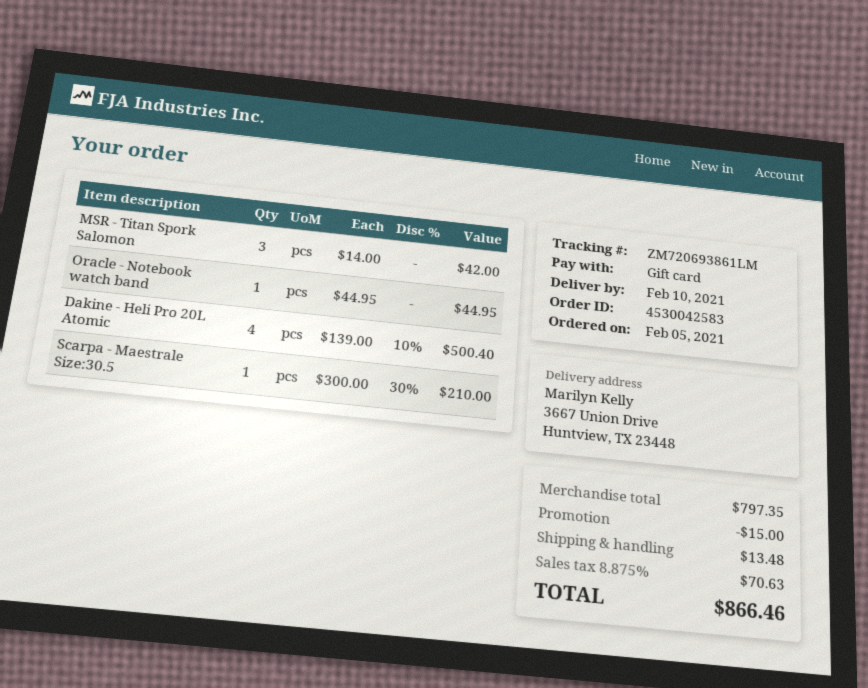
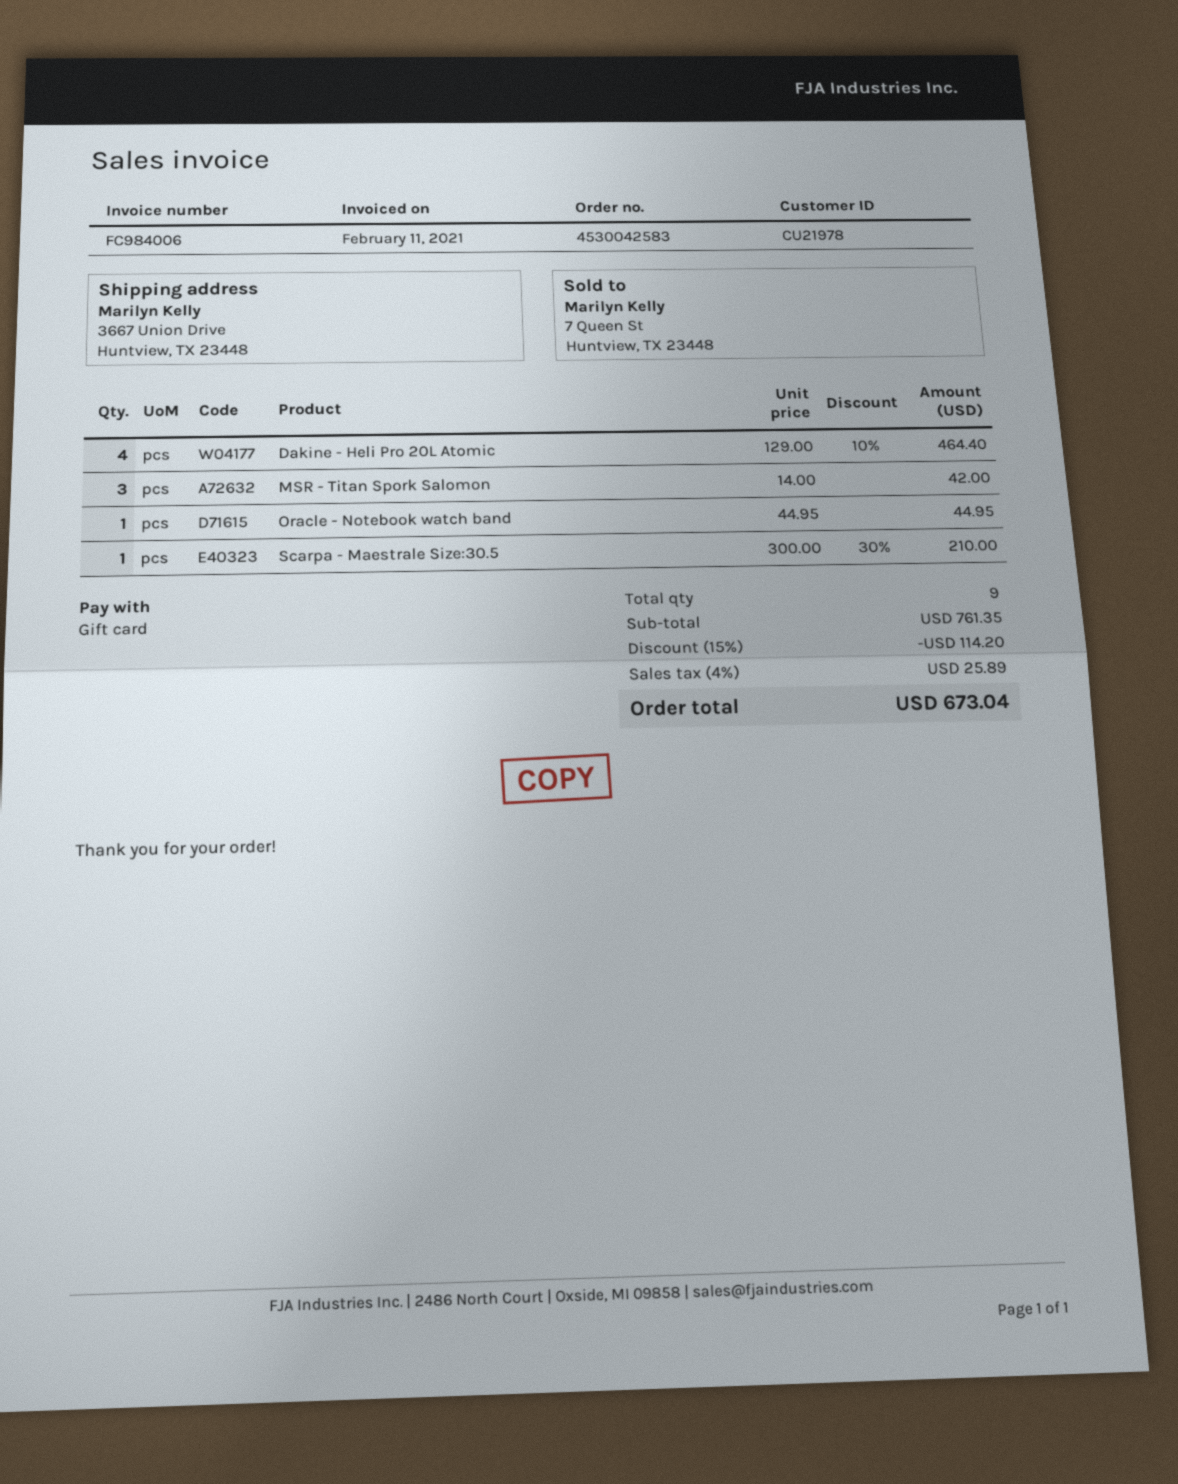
Dakine - Heli Pro 20L Atomic: 4 x 139.00 - 10% = 500.40 -> 4 x 129.00 - 10% = 464.40
subtotal: 797.35 -> 761.35
discount: 15.00 -> 114.20
shipping: 13.48 -> none
tax: 8.875% = 70.63 -> 4% = 25.89
total: 866.46 -> 673.04

